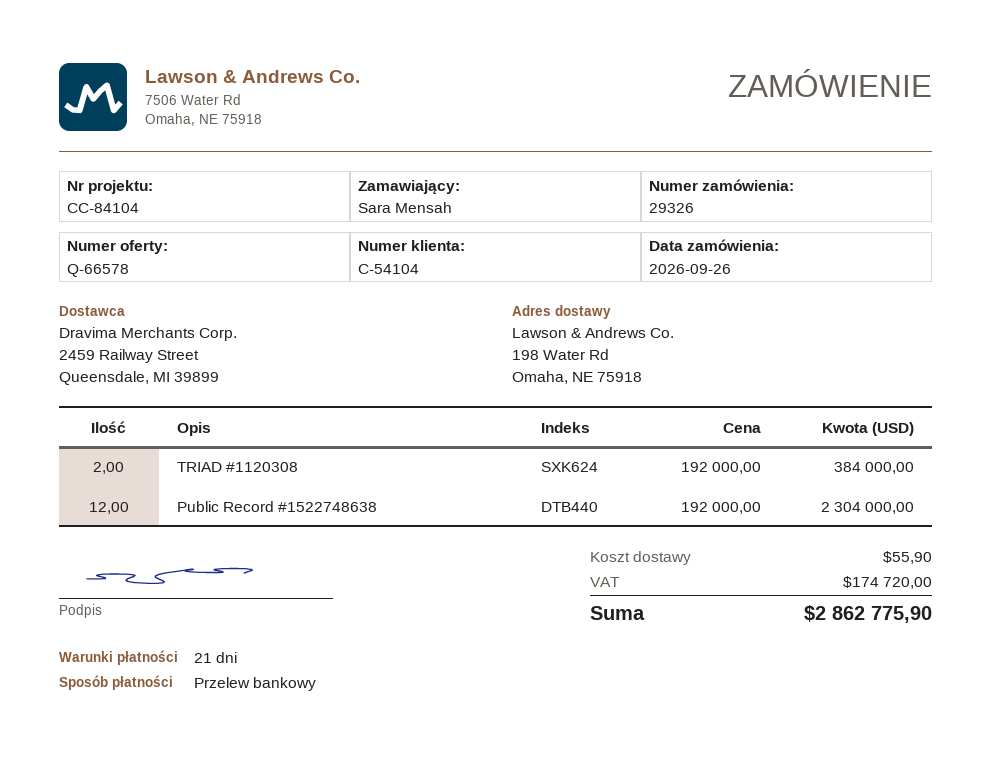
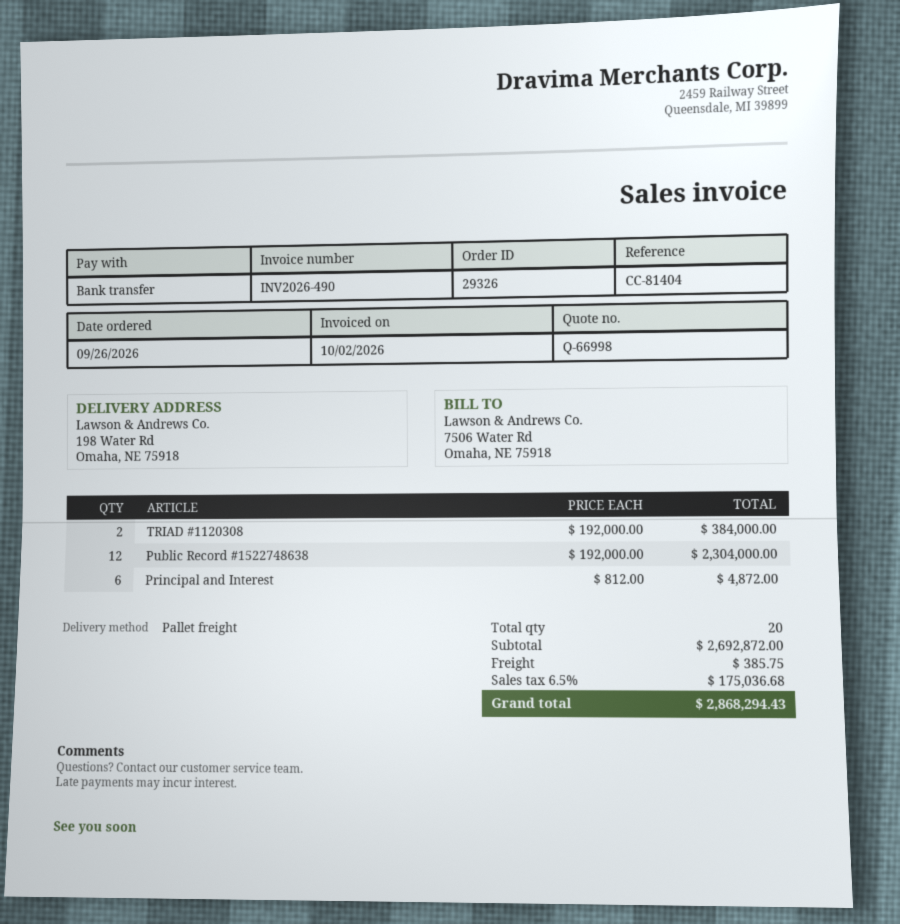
quote number: Q-66578 -> Q-66998
reference: CC-84104 -> CC-81404
Principal and Interest: none -> 6 x 812.00 = 4872.00
shipping: 55.90 -> 385.75
tax: 174720.00 -> 175036.68
total: 2862775.90 -> 2868294.43

